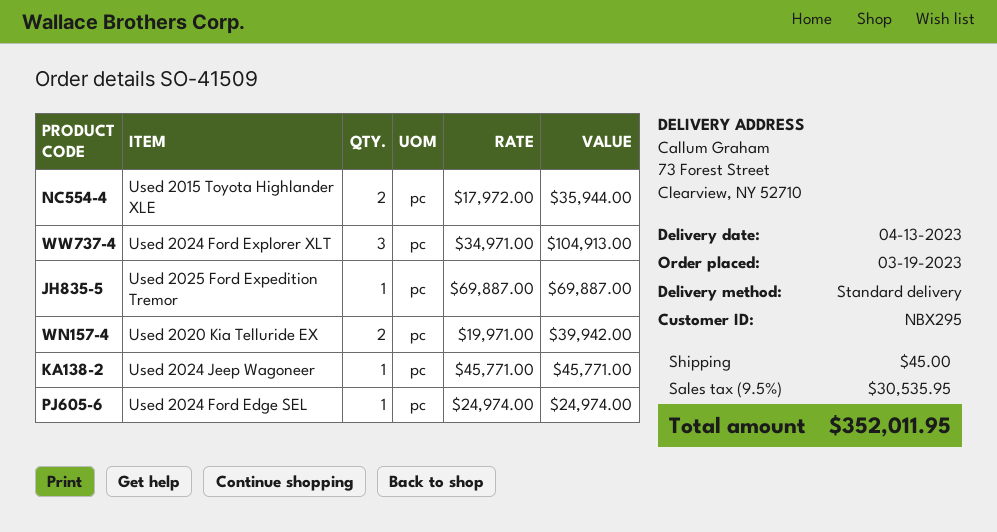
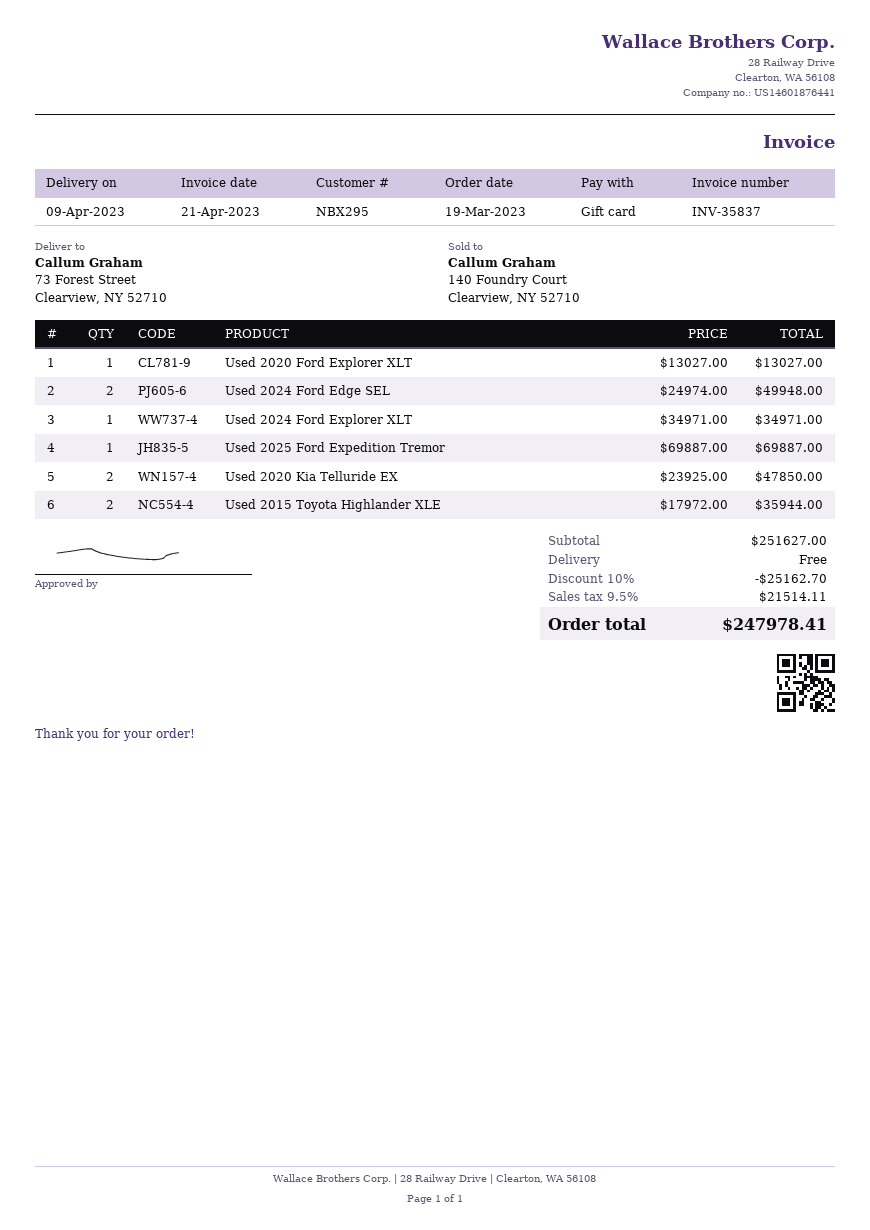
delivery date: 2023-04-13 -> 2023-04-09
Used 2024 Ford Explorer XLT: 3 x 34971.00 = 104913.00 -> 1 x 34971.00 = 34971.00
Used 2020 Kia Telluride EX: 2 x 19971.00 = 39942.00 -> 2 x 23925.00 = 47850.00
Used 2024 Jeep Wagoneer: 1 x 45771.00 = 45771.00 -> none
Used 2024 Ford Edge SEL: 1 x 24974.00 = 24974.00 -> 2 x 24974.00 = 49948.00
Used 2020 Ford Explorer XLT: none -> 1 x 13027.00 = 13027.00
discount: none -> 10% = 25162.70
shipping: 45.00 -> 0.00
tax: 9.5% = 30535.95 -> 9.5% = 21514.11
total: 352011.95 -> 247978.41

